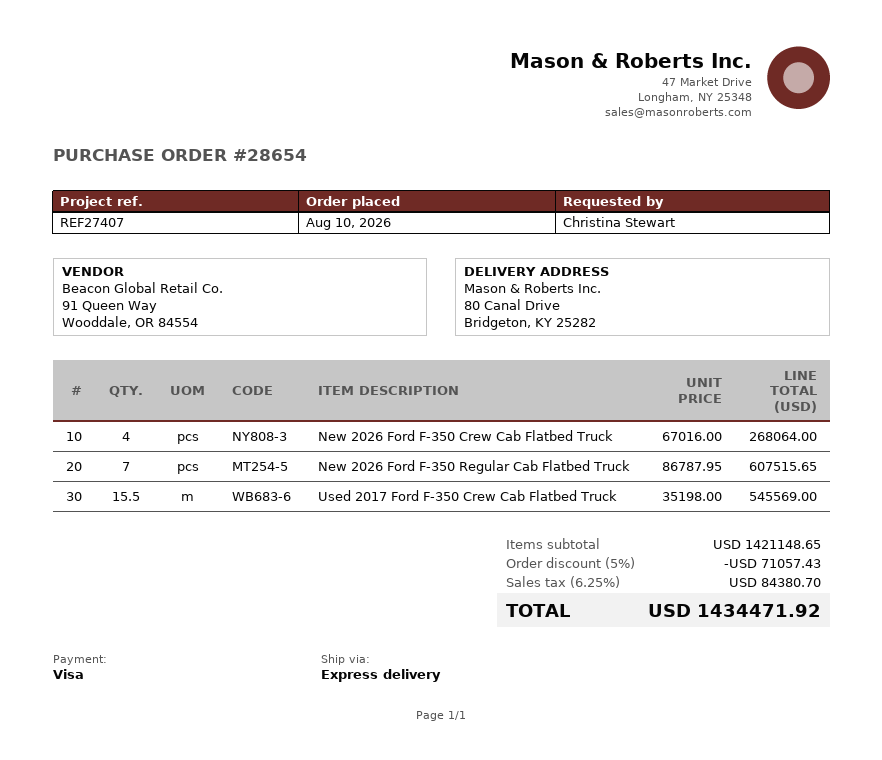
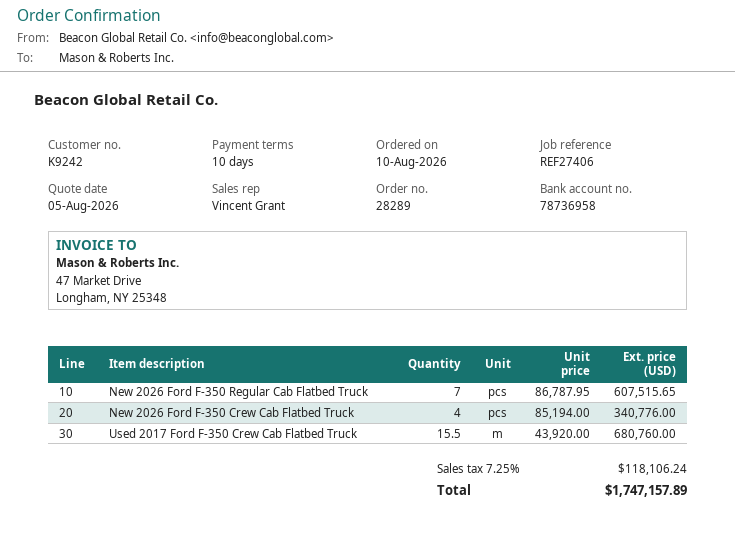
order number: 28654 -> 28289
reference: REF27407 -> REF27406
New 2026 Ford F-350 Crew Cab Flatbed Truck: 4 x 67016.00 = 268064.00 -> 4 x 85194.00 = 340776.00
Used 2017 Ford F-350 Crew Cab Flatbed Truck: 15.5 x 35198.00 = 545569.00 -> 15.5 x 43920.00 = 680760.00
discount: 5% = 71057.43 -> none
tax: 6.25% = 84380.70 -> 7.25% = 118106.24
total: 1434471.92 -> 1747157.89

